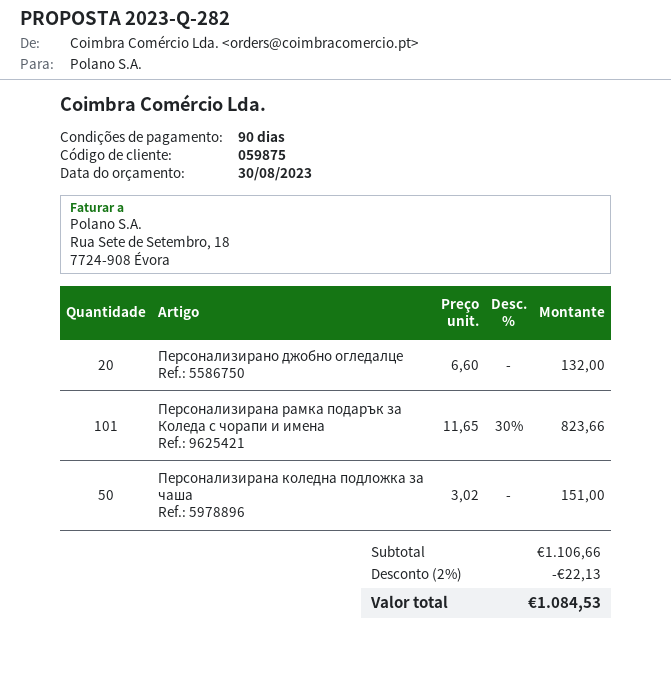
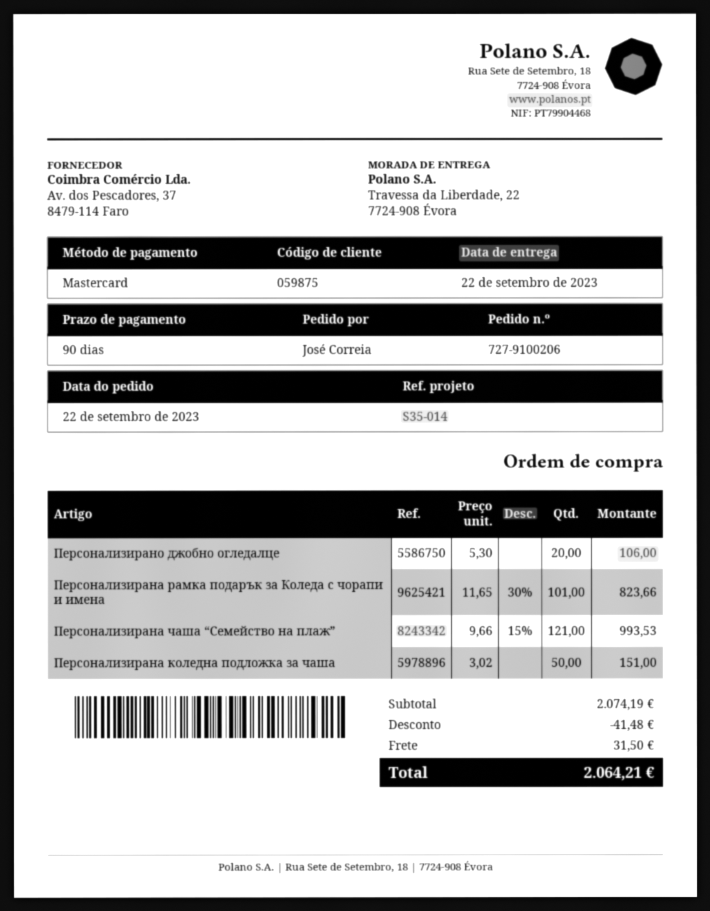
Персонализирано джобно огледалце: 20 x 6.60 = 132.00 -> 20 x 5.30 = 106.00
Персонализирана чаша “Семейство на плаж”: none -> 121 x 9.66 - 15% = 993.53
subtotal: 1106.66 -> 2074.19
discount: 22.13 -> 41.48
shipping: none -> 31.50
total: 1084.53 -> 2064.21

